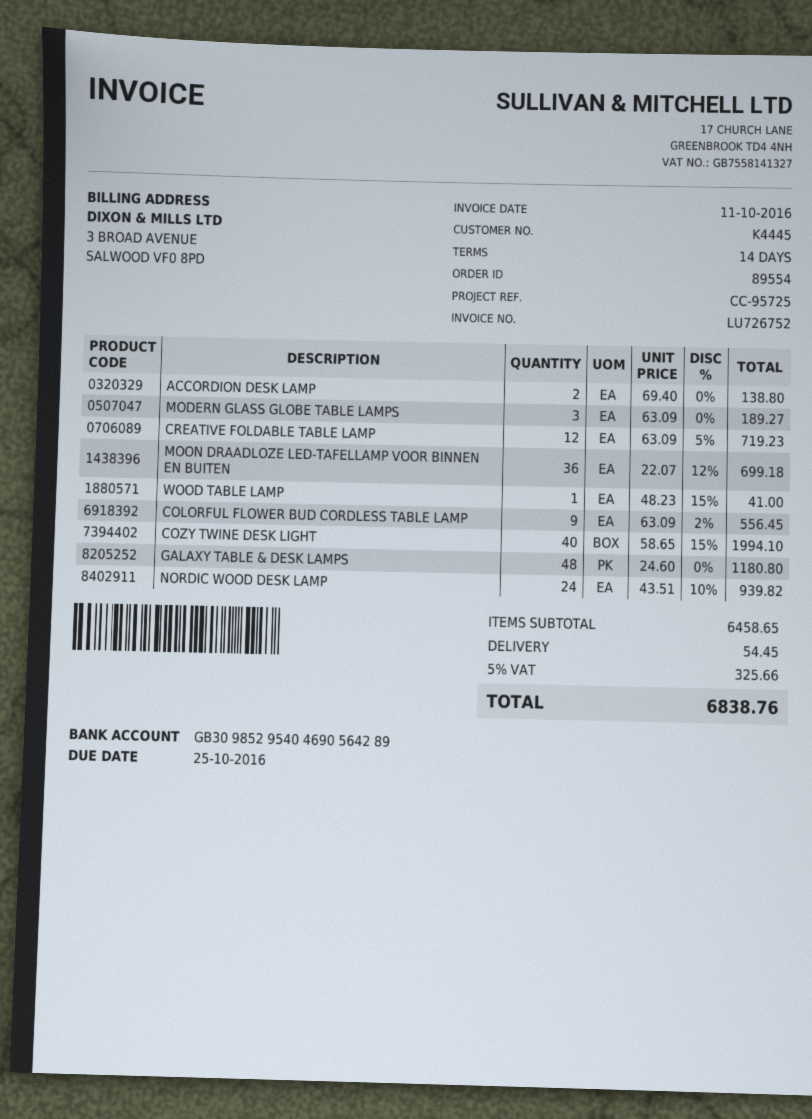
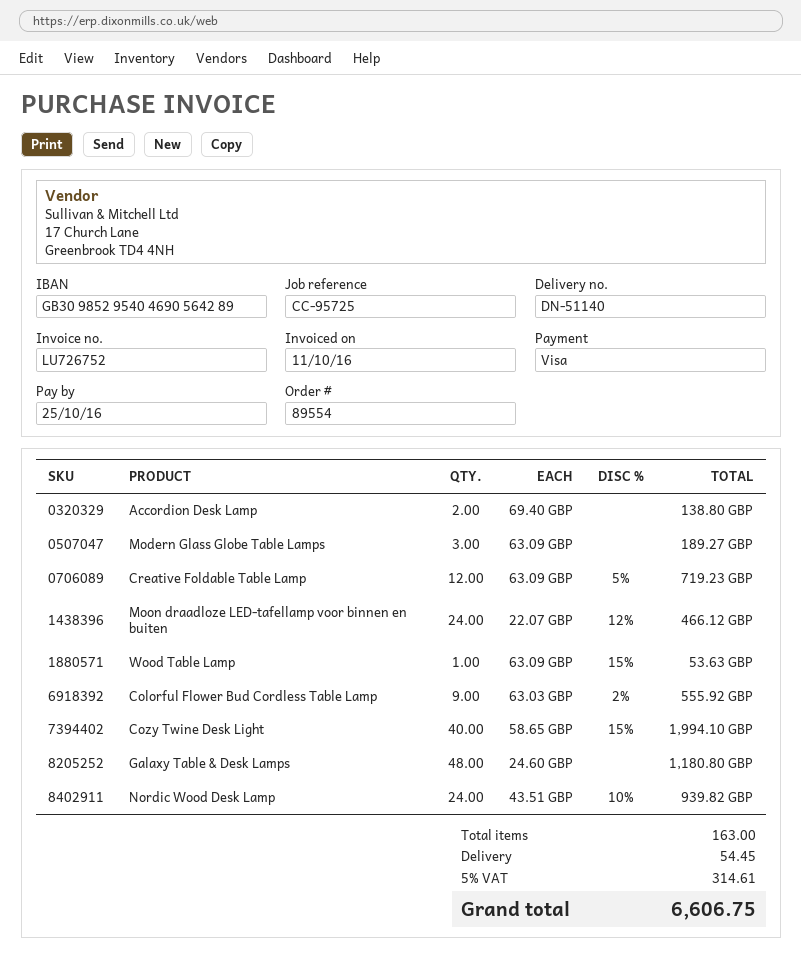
MOON DRAADLOZE LED-TAFELLAMP VOOR BINNEN EN BUITEN: 36 x 22.07 - 12% = 699.18 -> 24 x 22.07 - 12% = 466.12
WOOD TABLE LAMP: 1 x 48.23 - 15% = 41.00 -> 1 x 63.09 - 15% = 53.63
COLORFUL FLOWER BUD CORDLESS TABLE LAMP: 9 x 63.09 - 2% = 556.45 -> 9 x 63.03 - 2% = 555.92
tax: 5% = 325.66 -> 5% = 314.61
total: 6838.76 -> 6606.75

